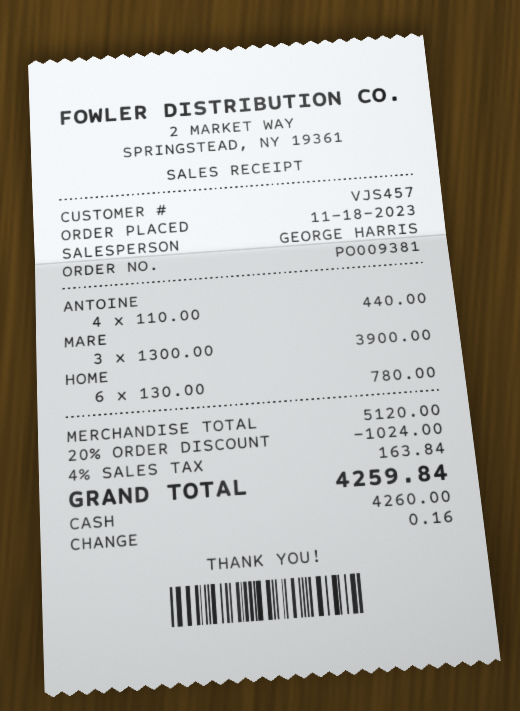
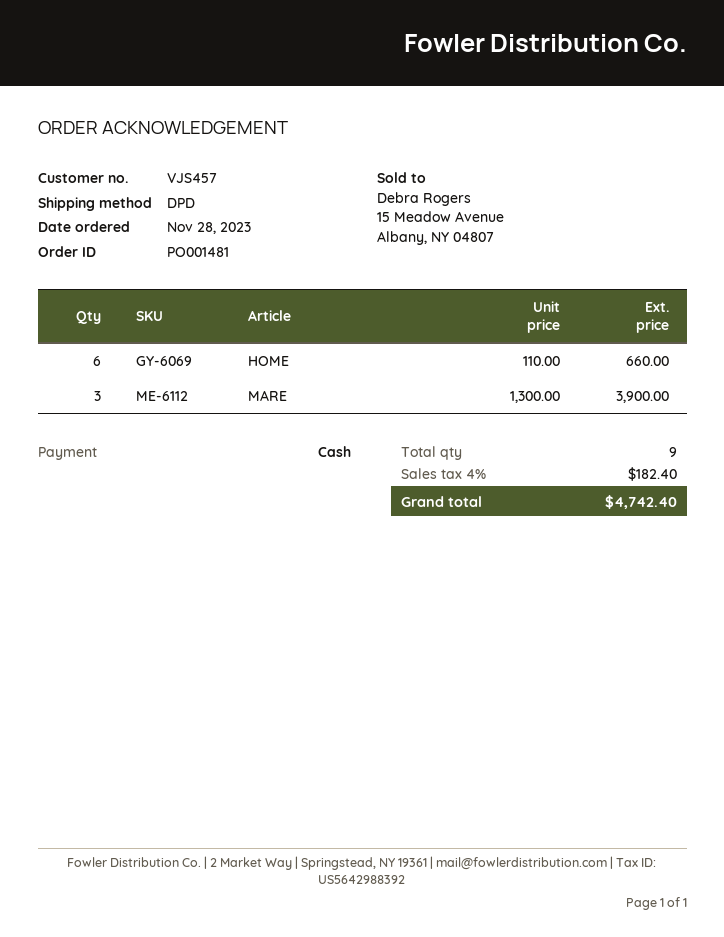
order number: PO009381 -> PO001481
order date: 2023-11-18 -> 2023-11-28
ANTOINE: 4 x 110.00 = 440.00 -> none
HOME: 6 x 130.00 = 780.00 -> 6 x 110.00 = 660.00
discount: 20% = 1024.00 -> none
tax: 4% = 163.84 -> 4% = 182.40
total: 4259.84 -> 4742.40

